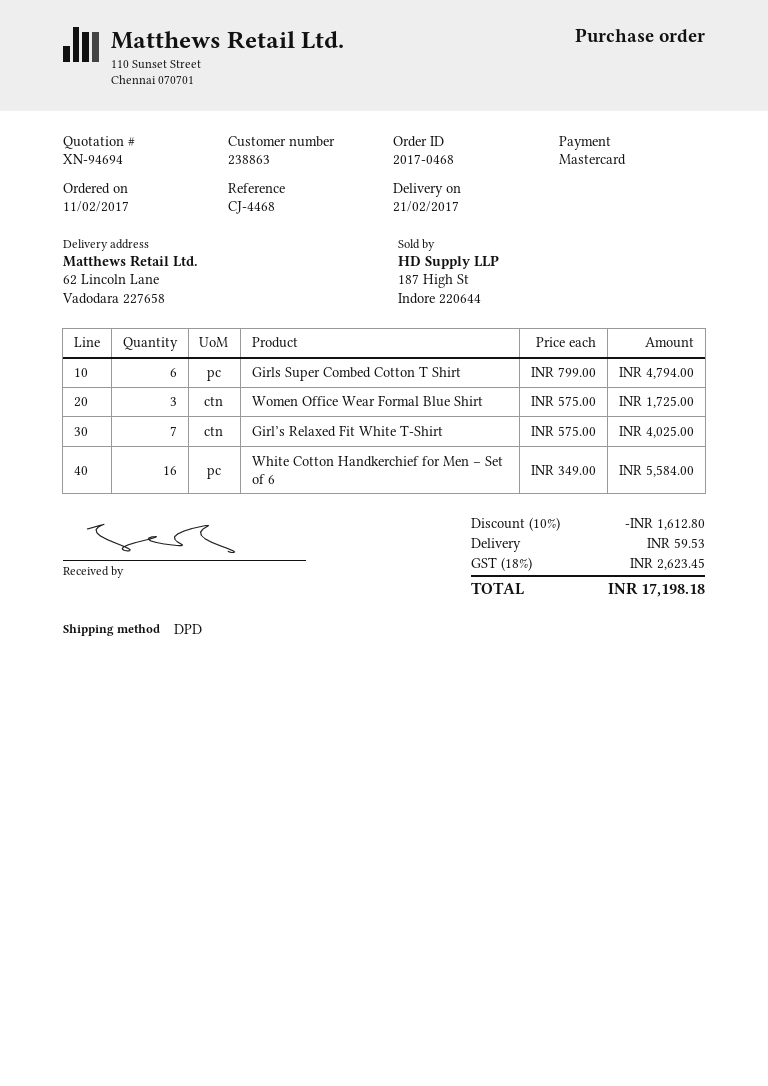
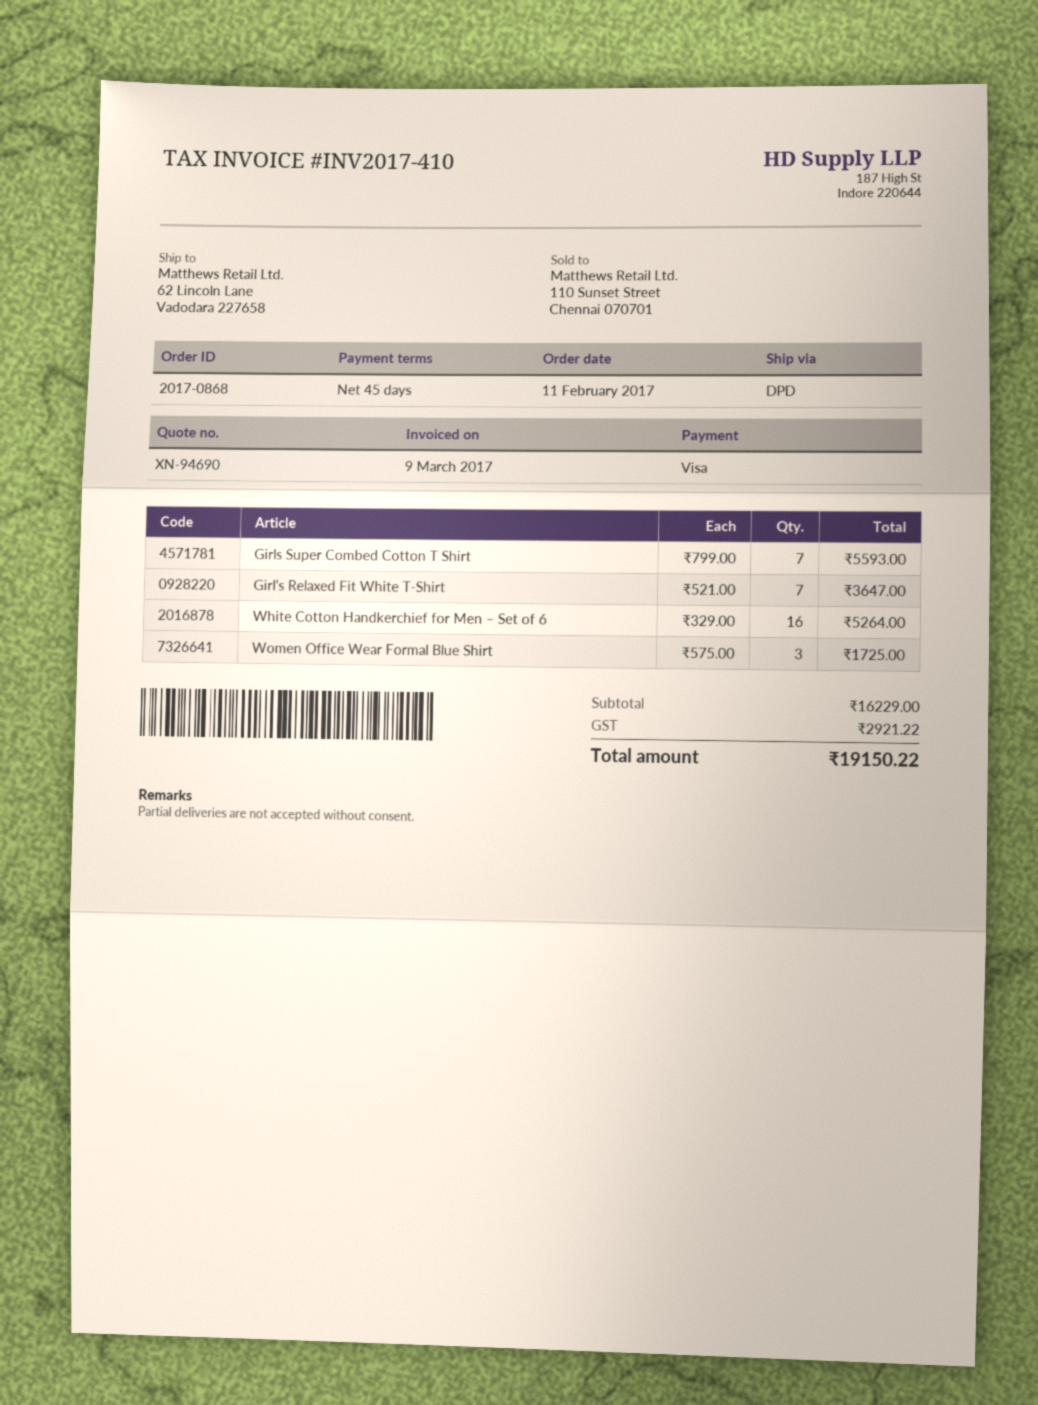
quote number: XN-94694 -> XN-94690
order number: 2017-0468 -> 2017-0868
payment method: Mastercard -> Visa
Girls Super Combed Cotton T Shirt: 6 x 799.00 = 4794.00 -> 7 x 799.00 = 5593.00
Girl’s Relaxed Fit White T-Shirt: 7 x 575.00 = 4025.00 -> 7 x 521.00 = 3647.00
White Cotton Handkerchief for Men – Set of 6: 16 x 349.00 = 5584.00 -> 16 x 329.00 = 5264.00
discount: 10% = 1612.80 -> none
shipping: 59.53 -> none
tax: 2623.45 -> 2921.22
total: 17198.18 -> 19150.22

